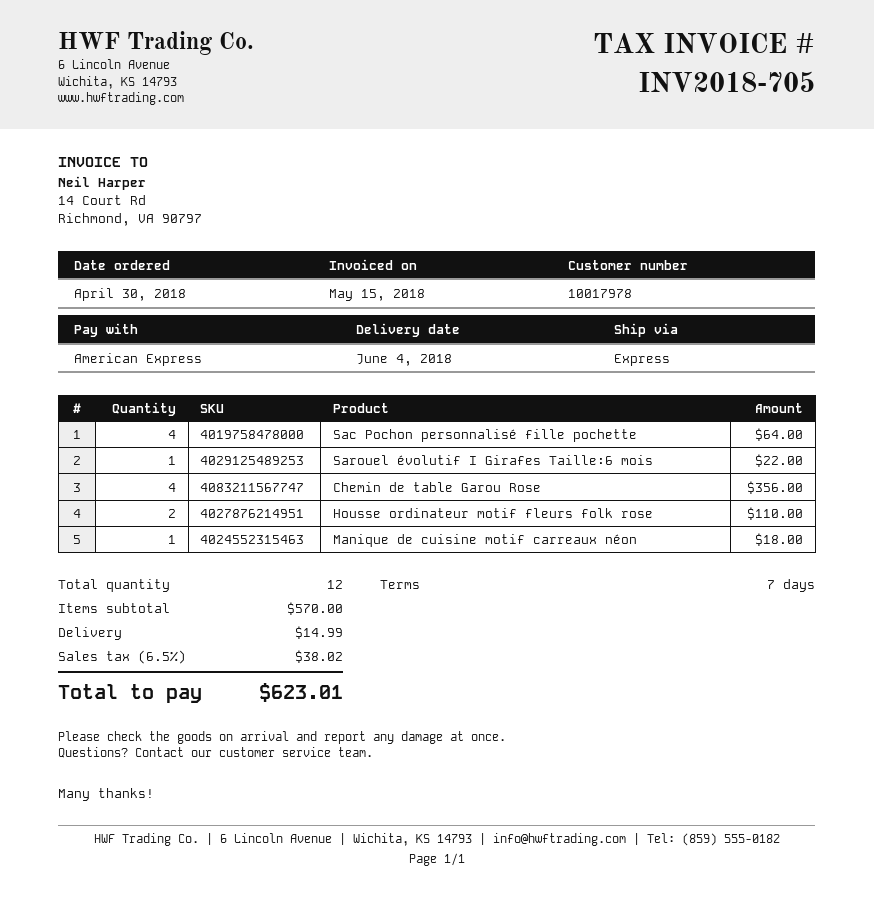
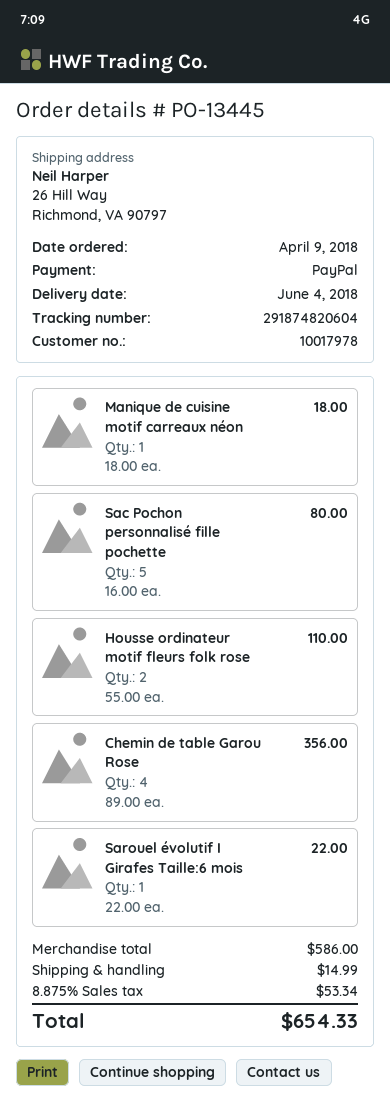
order date: 2018-04-30 -> 2018-04-09
payment method: American Express -> PayPal
Sac Pochon personnalisé fille pochette: 4 for 64.00 -> 5 for 80.00
subtotal: 570.00 -> 586.00
tax: 6.5% = 38.02 -> 8.875% = 53.34
total: 623.01 -> 654.33

